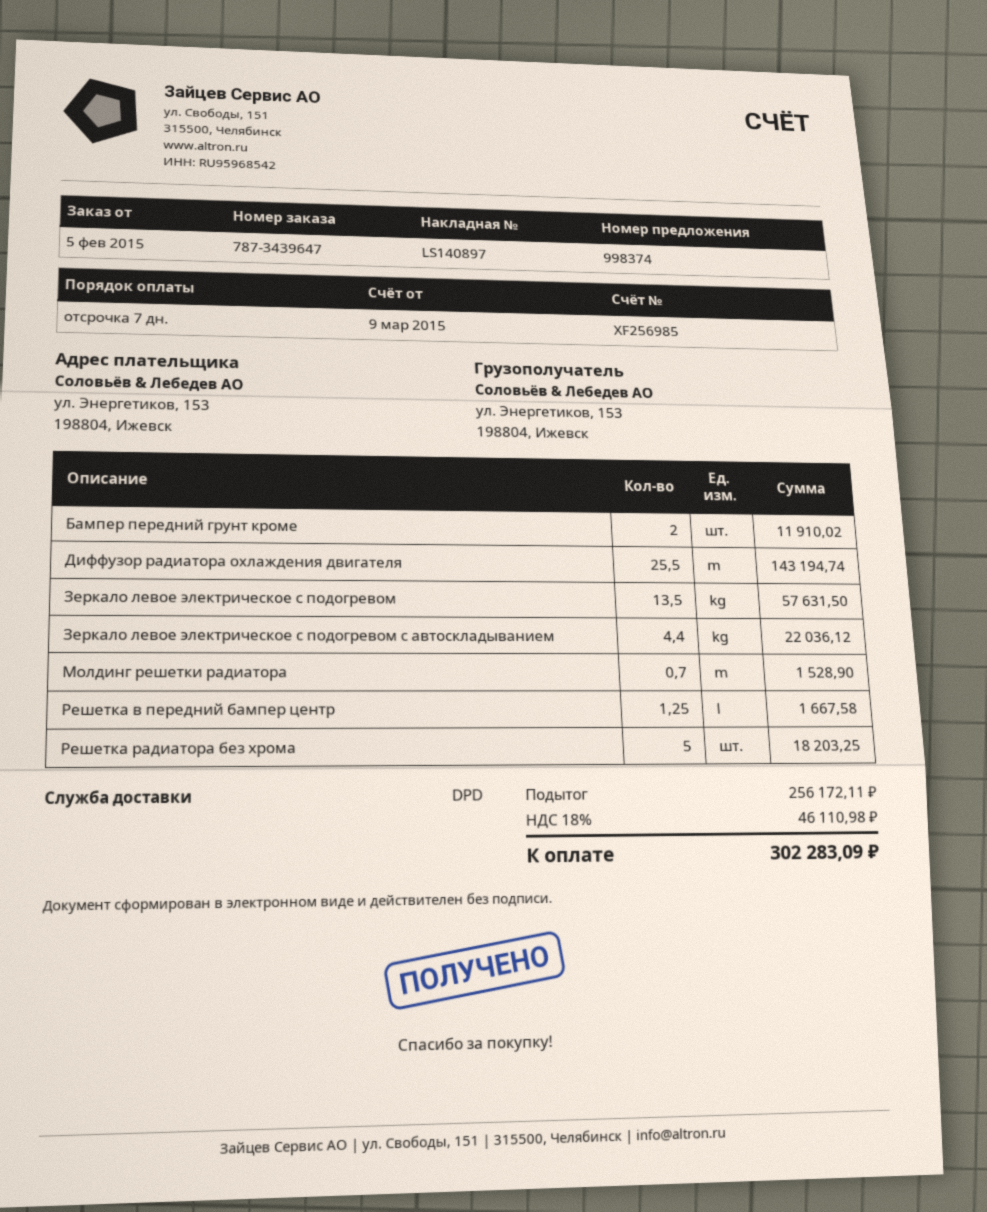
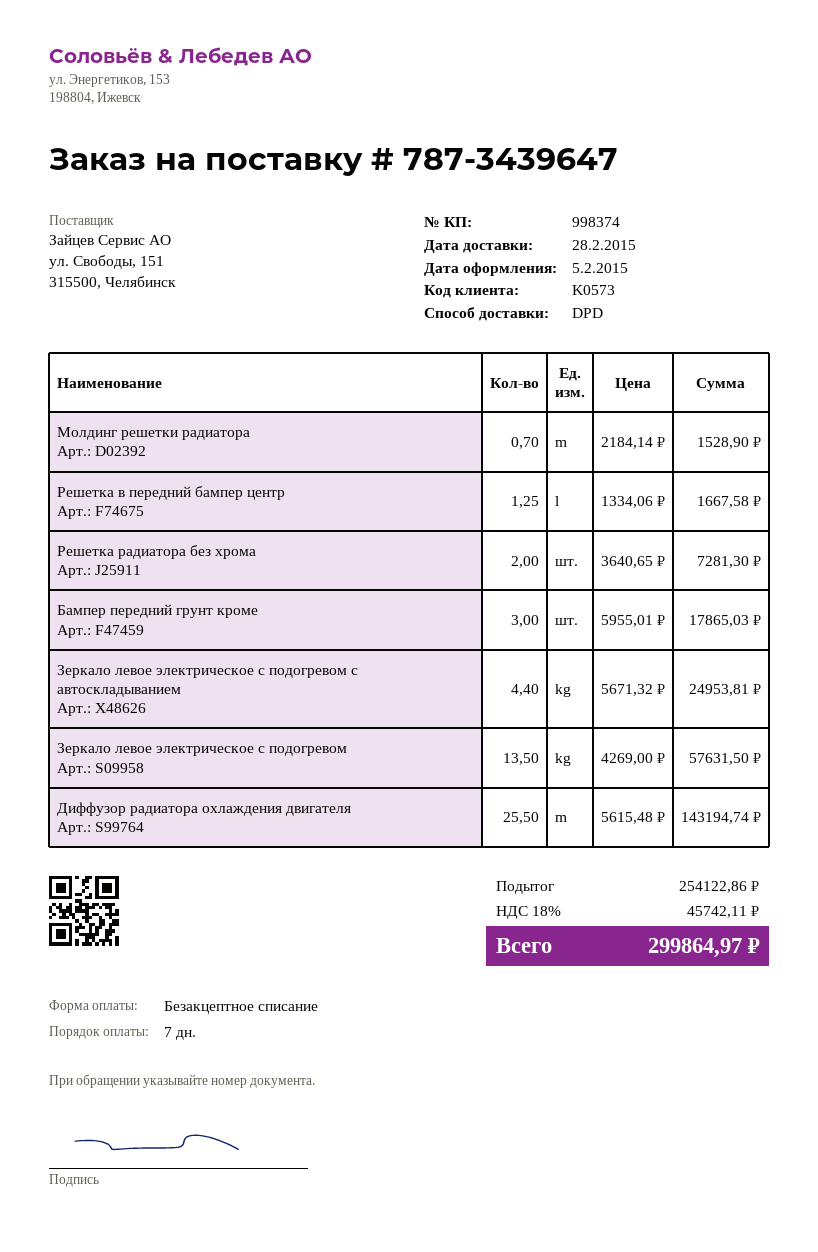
Бампер передний грунт кроме: 2 for 11910.02 -> 3 for 17865.03
Зеркало левое электрическое с подогревом с автоскладыванием: 4.4 for 22036.12 -> 4.4 for 24953.81
Решетка радиатора без хрома: 5 for 18203.25 -> 2 for 7281.30
subtotal: 256172.11 -> 254122.86
tax: 18% = 46110.98 -> 18% = 45742.11
total: 302283.09 -> 299864.97

